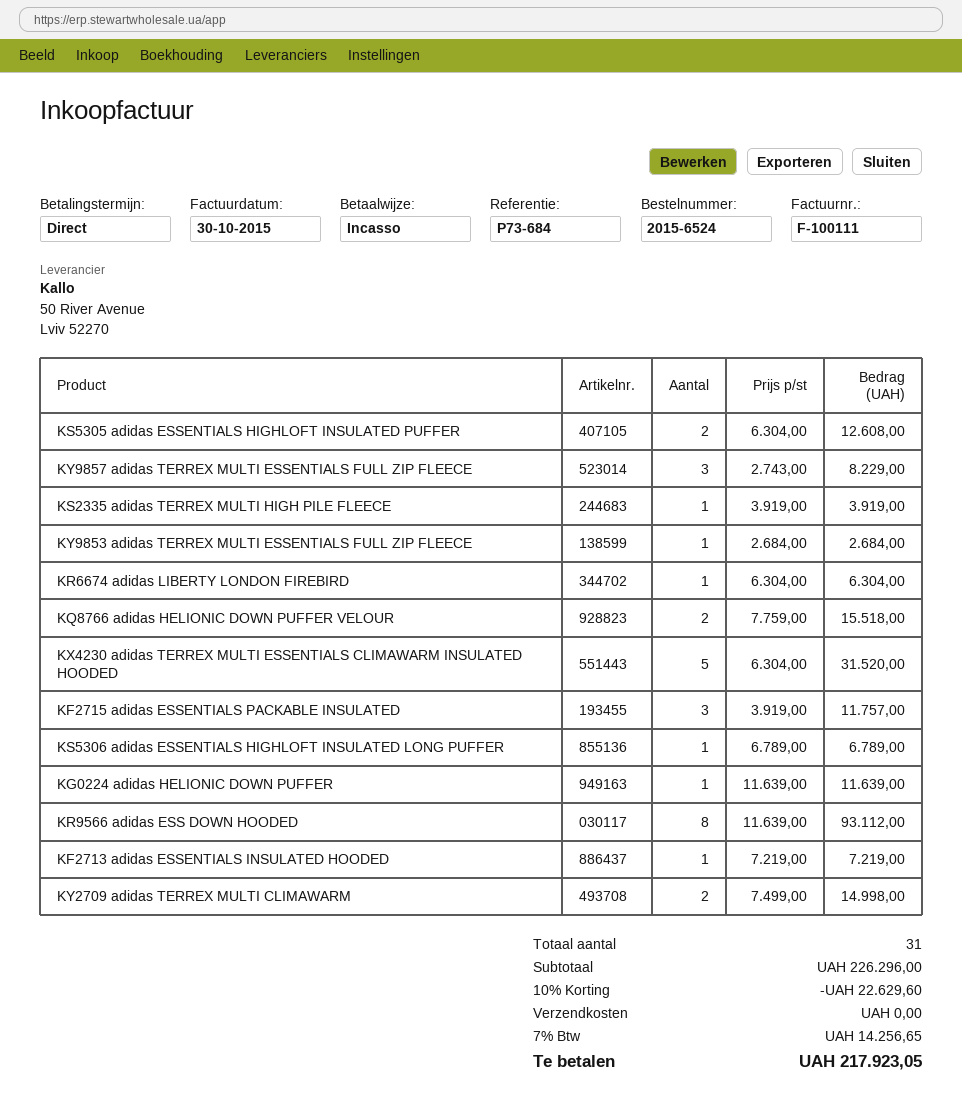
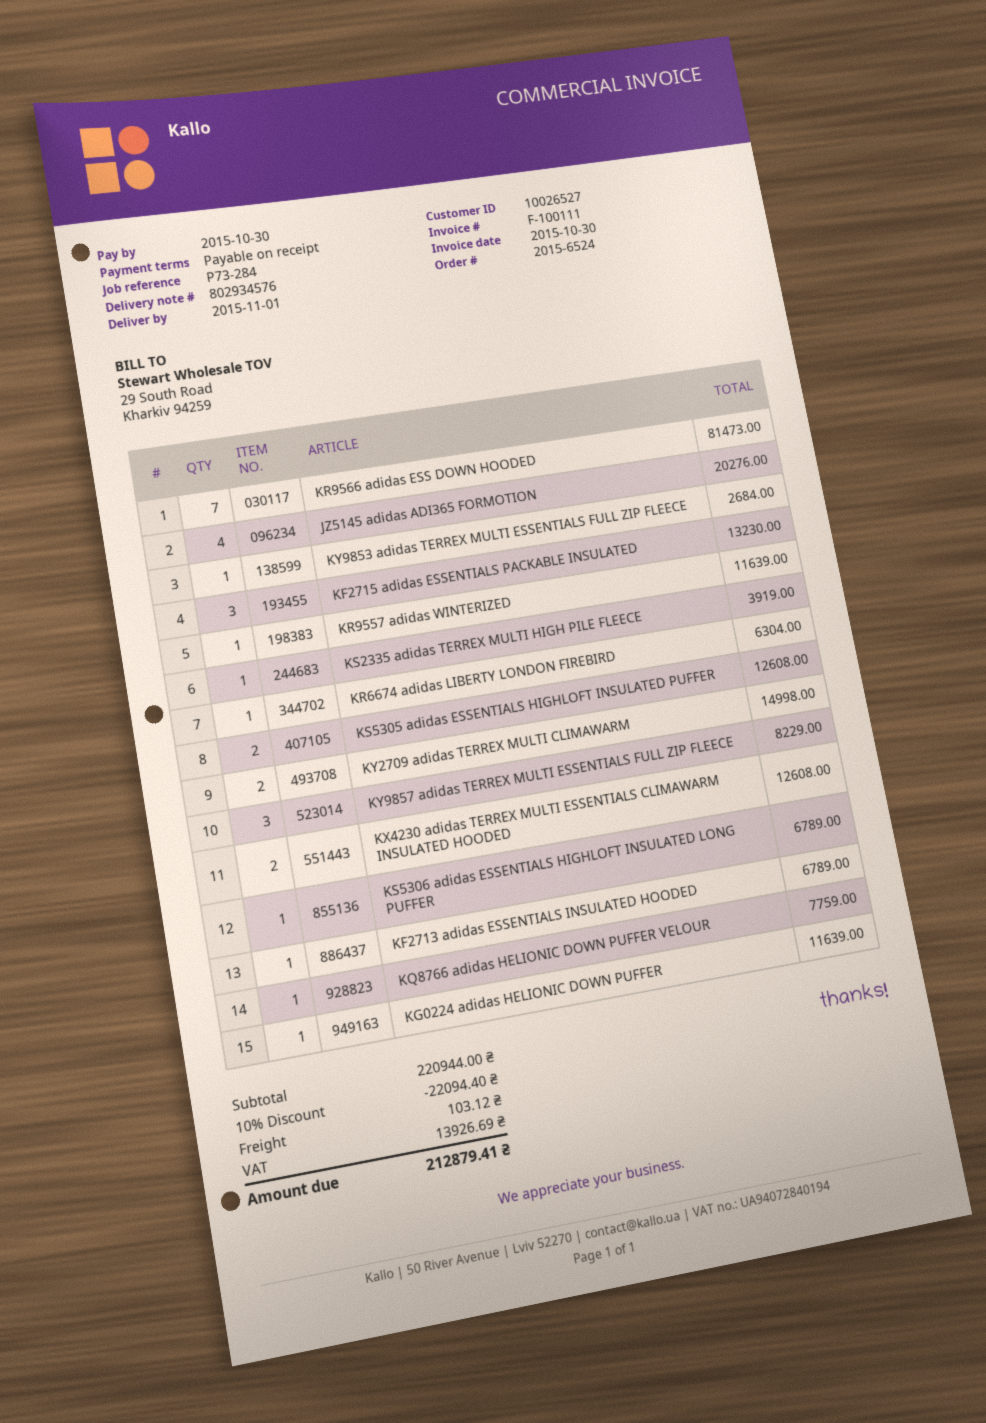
reference: P73-684 -> P73-284
KQ8766 adidas HELIONIC DOWN PUFFER VELOUR: 2 for 15518.00 -> 1 for 7759.00
KX4230 adidas TERREX MULTI ESSENTIALS CLIMAWARM INSULATED HOODED: 5 for 31520.00 -> 2 for 12608.00
KF2715 adidas ESSENTIALS PACKABLE INSULATED: 3 for 11757.00 -> 3 for 13230.00
KR9566 adidas ESS DOWN HOODED: 8 for 93112.00 -> 7 for 81473.00
KF2713 adidas ESSENTIALS INSULATED HOODED: 1 for 7219.00 -> 1 for 6789.00
JZ5145 adidas ADI365 FORMOTION: none -> 4 for 20276.00
KR9557 adidas WINTERIZED: none -> 1 for 11639.00
subtotal: 226296.00 -> 220944.00
discount: 10% = 22629.60 -> 10% = 22094.40
shipping: 0.00 -> 103.12
tax: 14256.65 -> 13926.69
total: 217923.05 -> 212879.41

